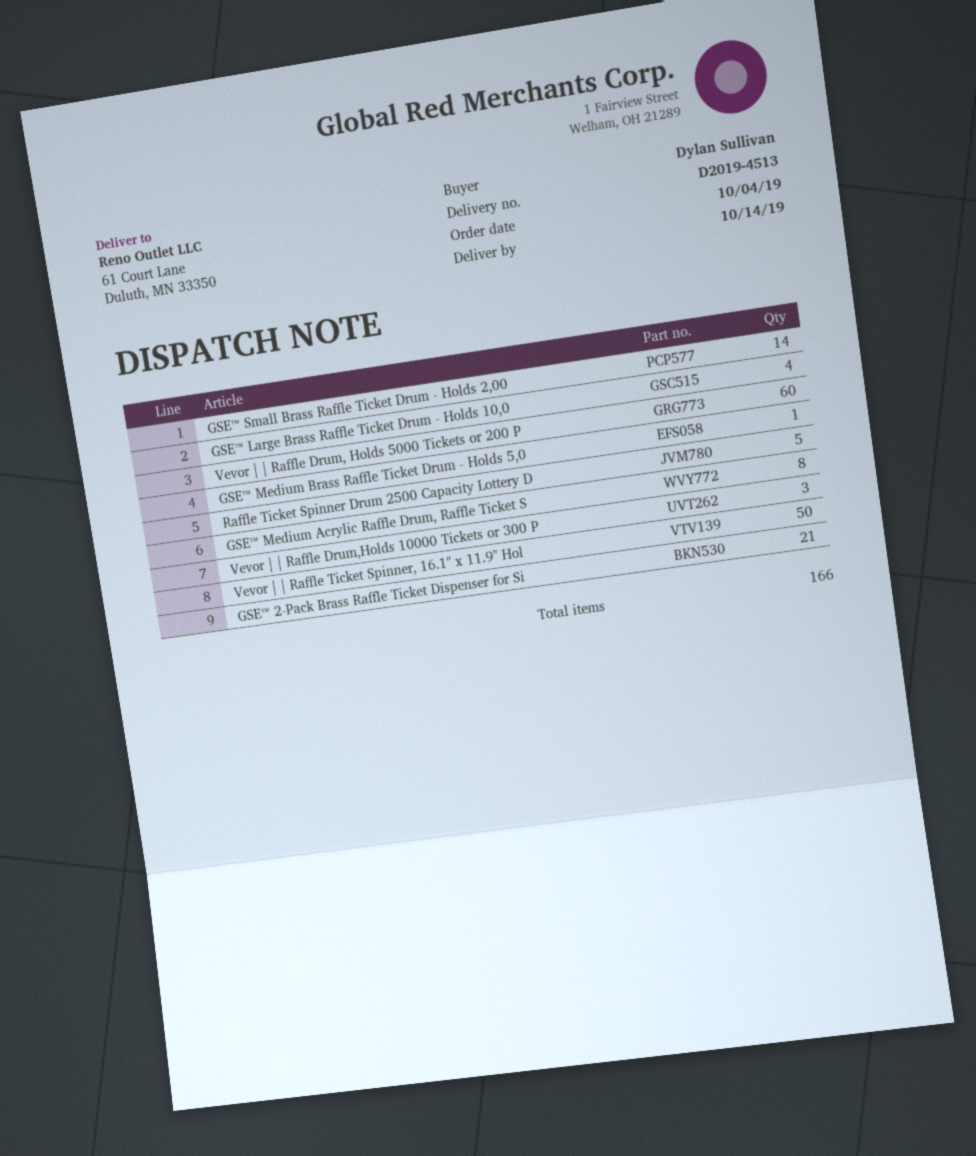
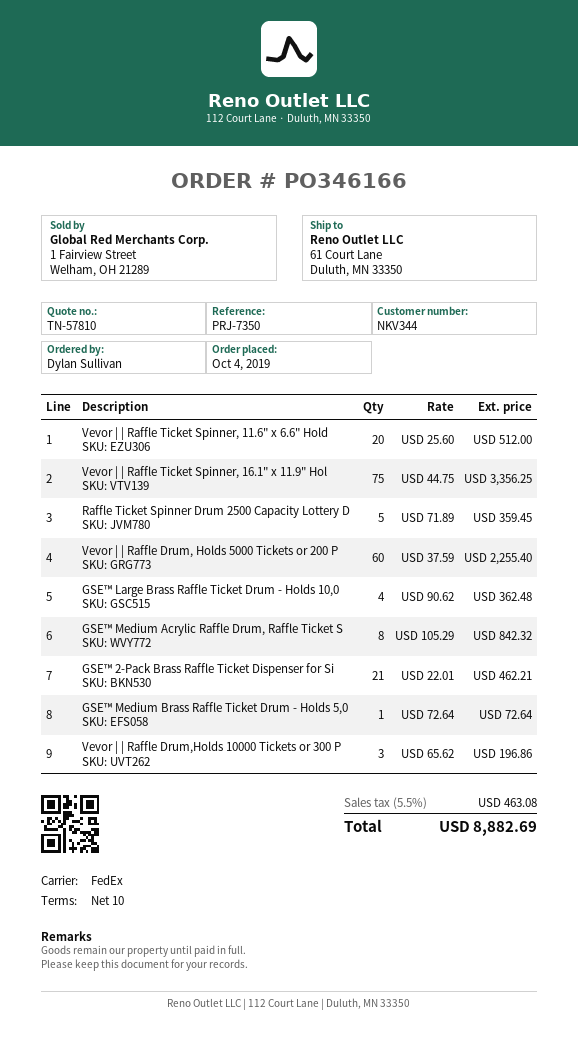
GSE™ Small Brass Raffle Ticket Drum - Holds 2,00: 14 -> none
Vevor | | Raffle Ticket Spinner, 16.1" x 11.9" Hol: 50 -> 75
Vevor | | Raffle Ticket Spinner, 11.6" x 6.6" Hold: none -> 20

